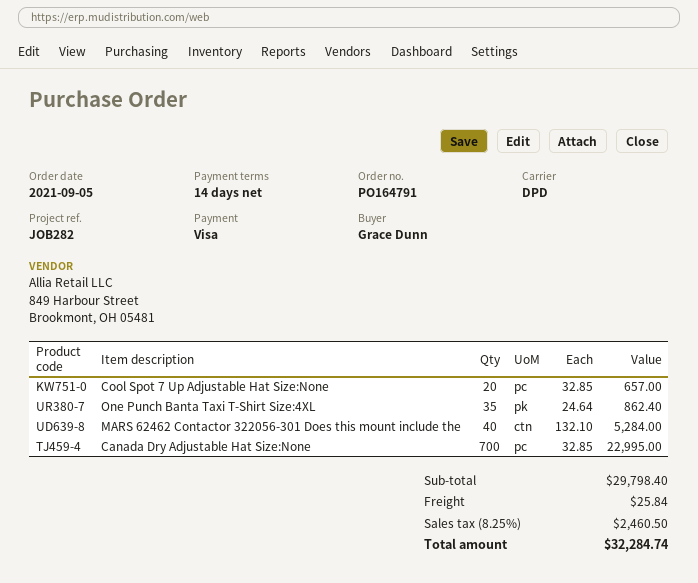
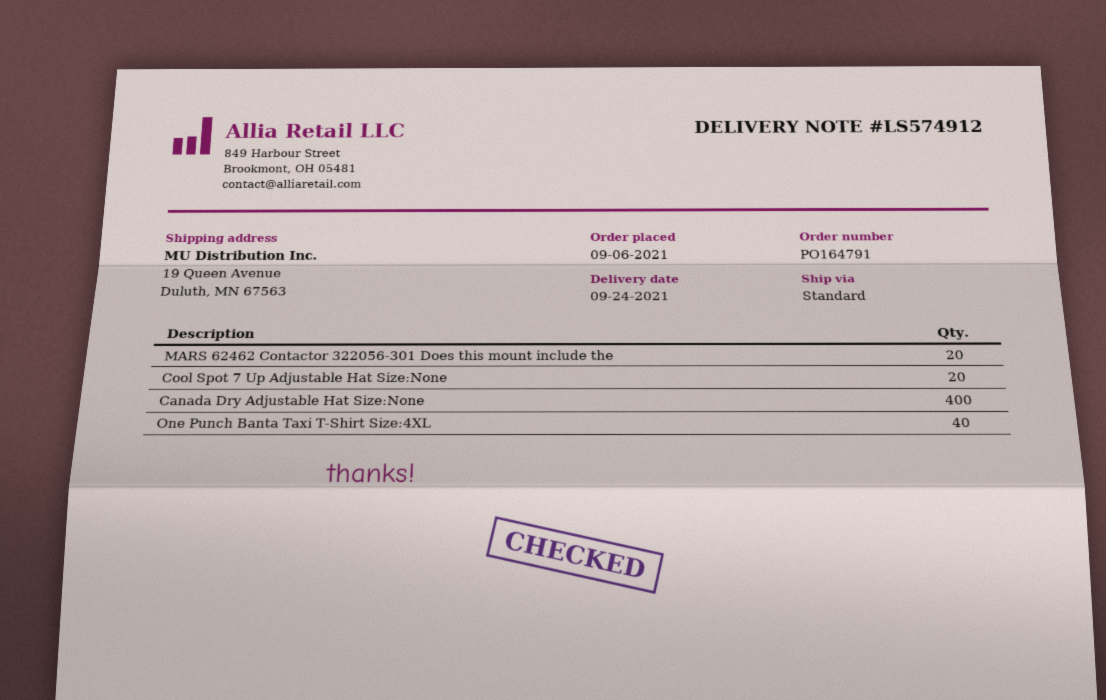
order date: 2021-09-05 -> 2021-09-06
shipping method: DPD -> standard
One Punch Banta Taxi T-Shirt Size:4XL: 35 -> 40
MARS 62462 Contactor 322056-301 Does this mount include the: 40 -> 20
Canada Dry Adjustable Hat Size:None: 700 -> 400

